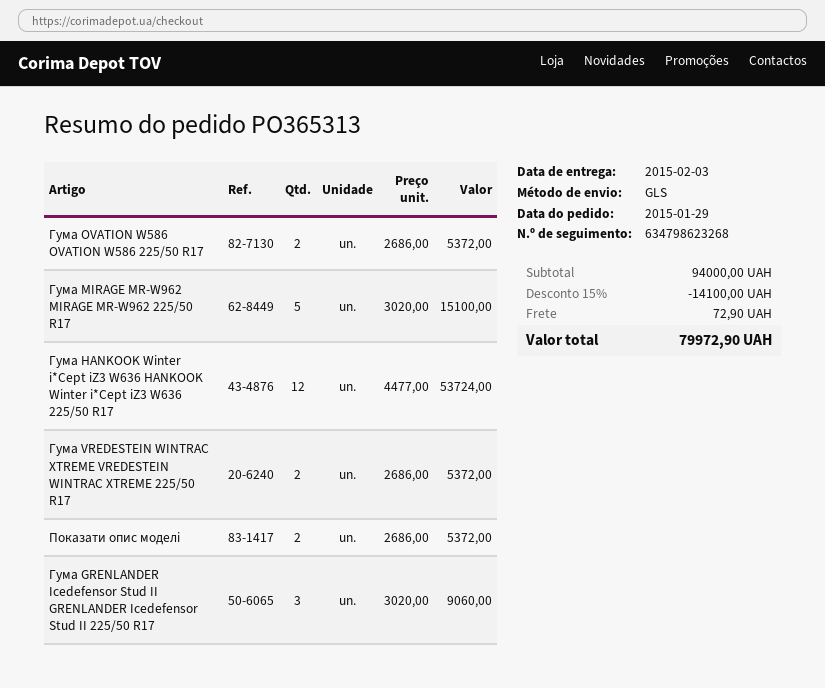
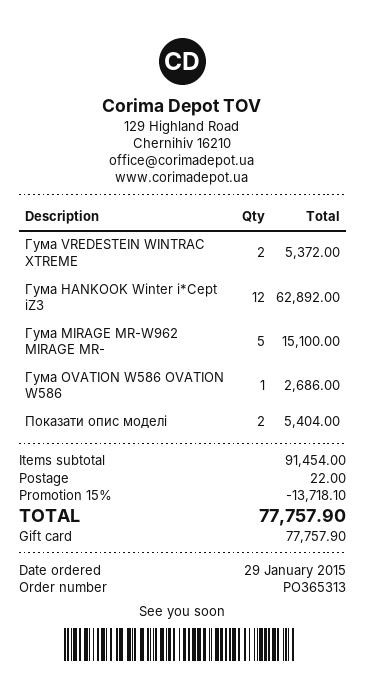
Гума OVATION W586 OVATION W586 225/50 R17: 2 for 5372.00 -> 1 for 2686.00
Гума HANKOOK Winter i*Cept iZ3 W636 HANKOOK Winter i*Cept iZ3 W636 225/50 R17: 12 for 53724.00 -> 12 for 62892.00
Показати опис моделі: 2 for 5372.00 -> 2 for 5404.00
Гума GRENLANDER Icedefensor Stud II GRENLANDER Icedefensor Stud II 225/50 R17: 3 for 9060.00 -> none
subtotal: 94000.00 -> 91454.00
discount: 15% = 14100.00 -> 15% = 13718.10
shipping: 72.90 -> 22.00
total: 79972.90 -> 77757.90

